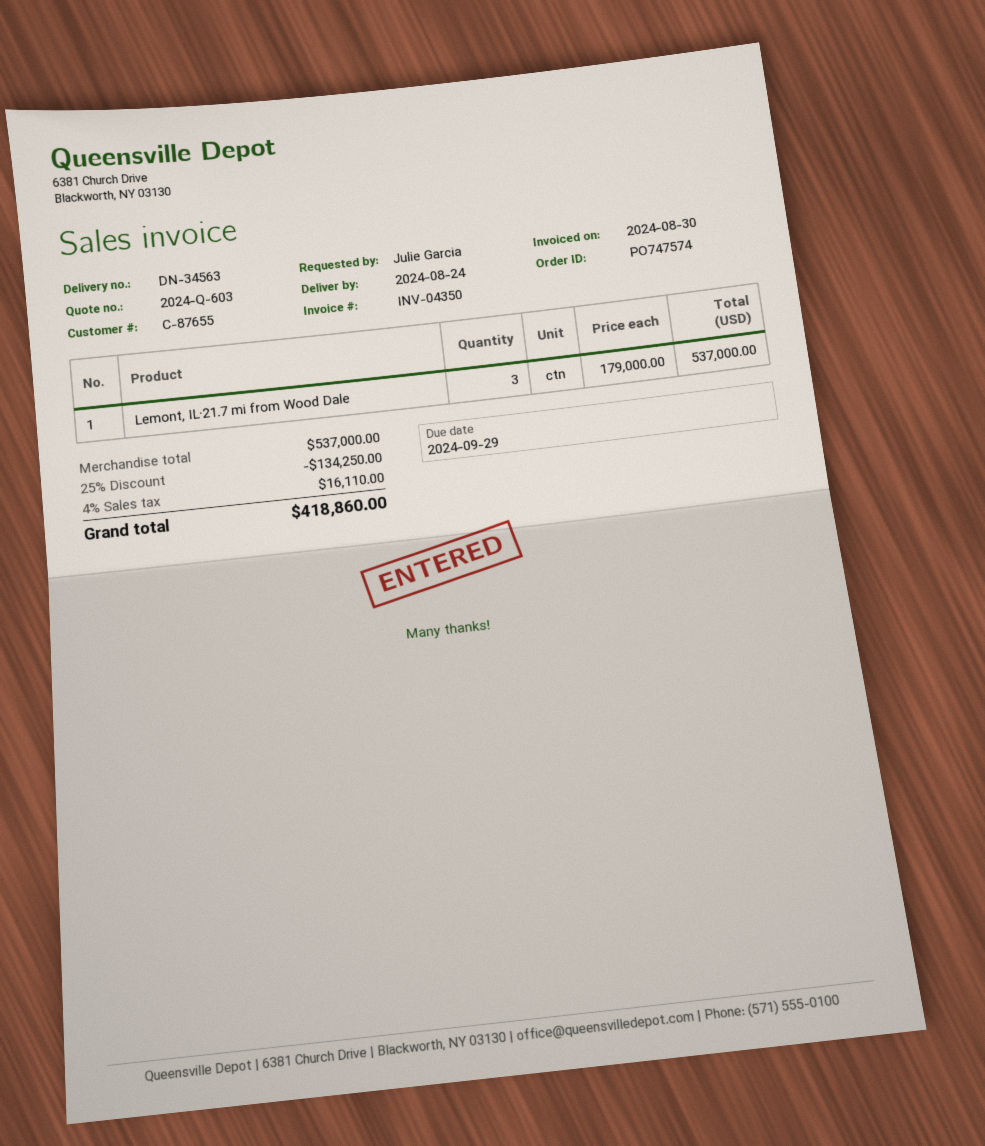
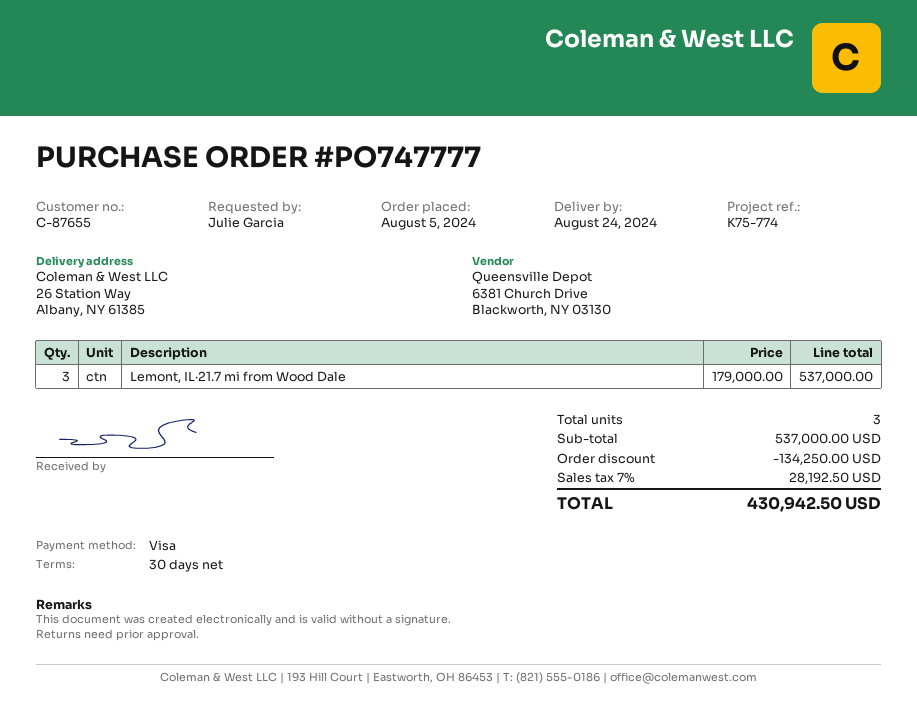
order number: PO747574 -> PO747777
tax: 4% = 16110.00 -> 7% = 28192.50
total: 418860.00 -> 430942.50

